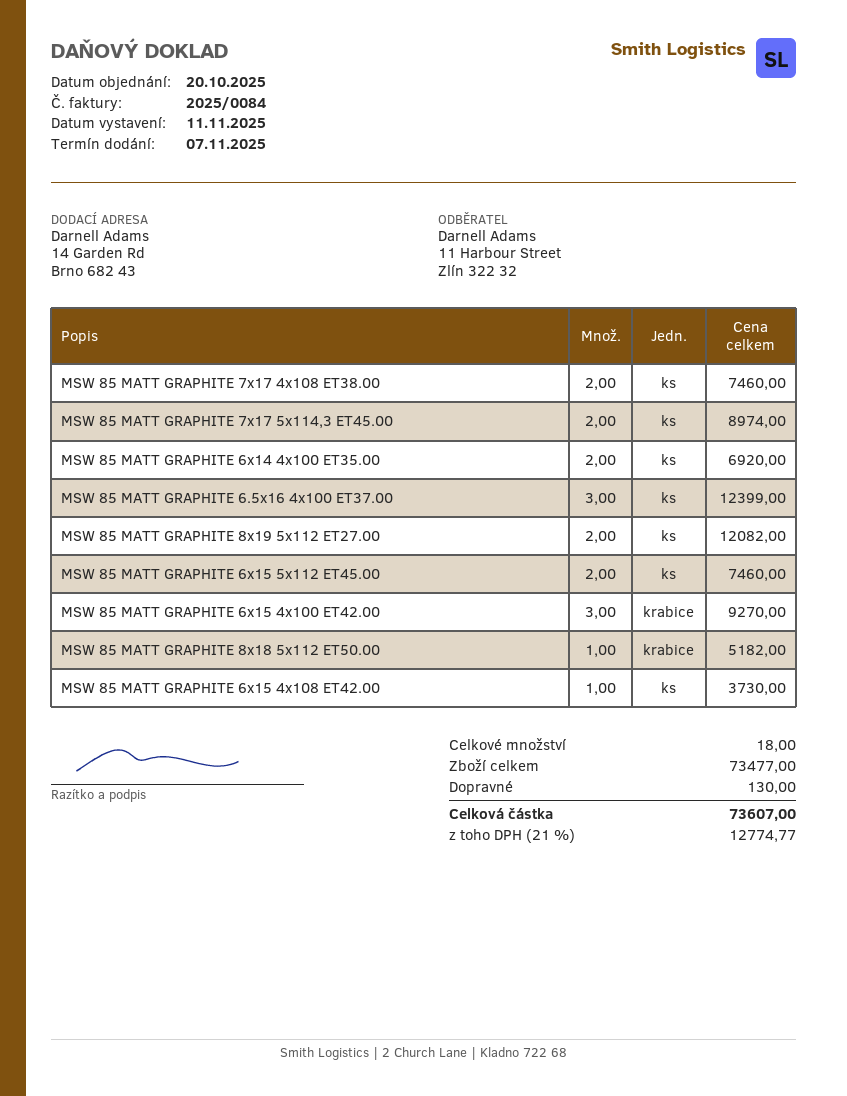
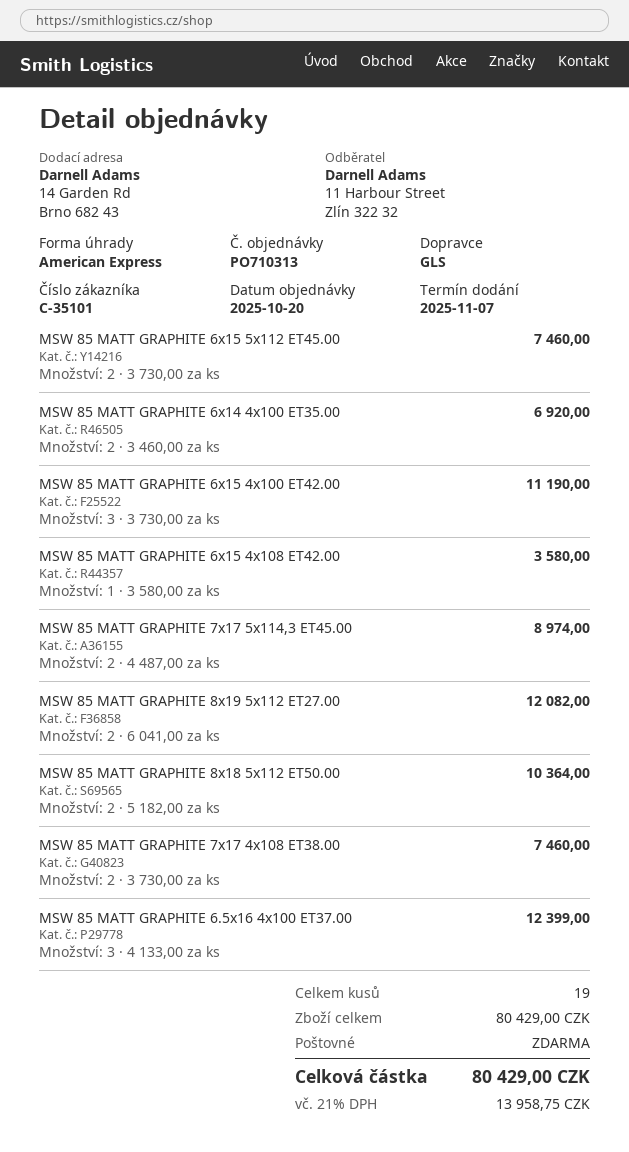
MSW 85 MATT GRAPHITE 6x15 4x100 ET42.00: 3 for 9270.00 -> 3 for 11190.00
MSW 85 MATT GRAPHITE 8x18 5x112 ET50.00: 1 for 5182.00 -> 2 for 10364.00
MSW 85 MATT GRAPHITE 6x15 4x108 ET42.00: 1 for 3730.00 -> 1 for 3580.00
total quantity: 18 -> 19
subtotal: 73477.00 -> 80429.00
shipping: 130.00 -> 0.00
tax: 21% = 12774.77 -> 21% = 13958.75
total: 73607.00 -> 80429.00

